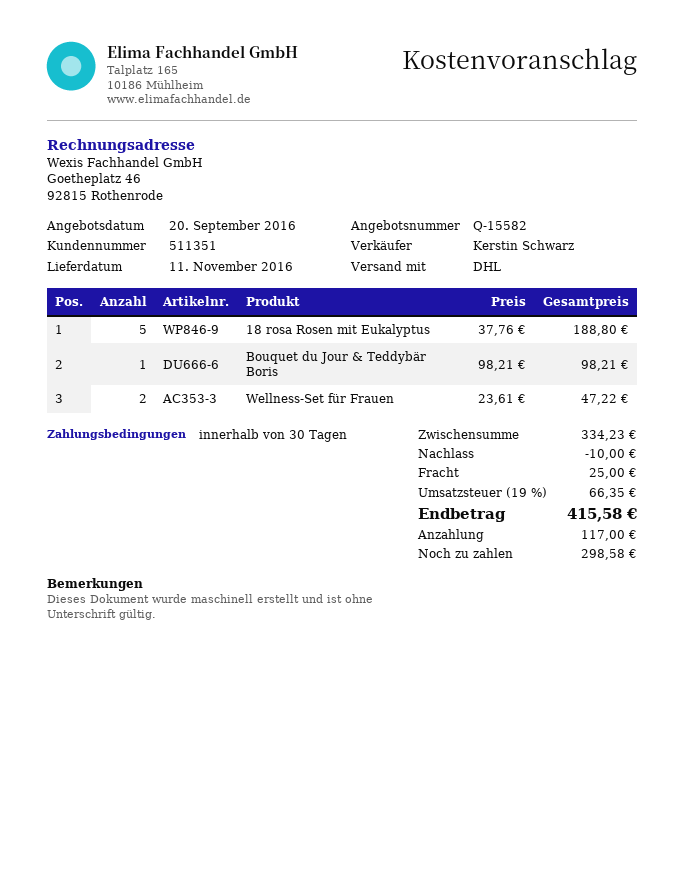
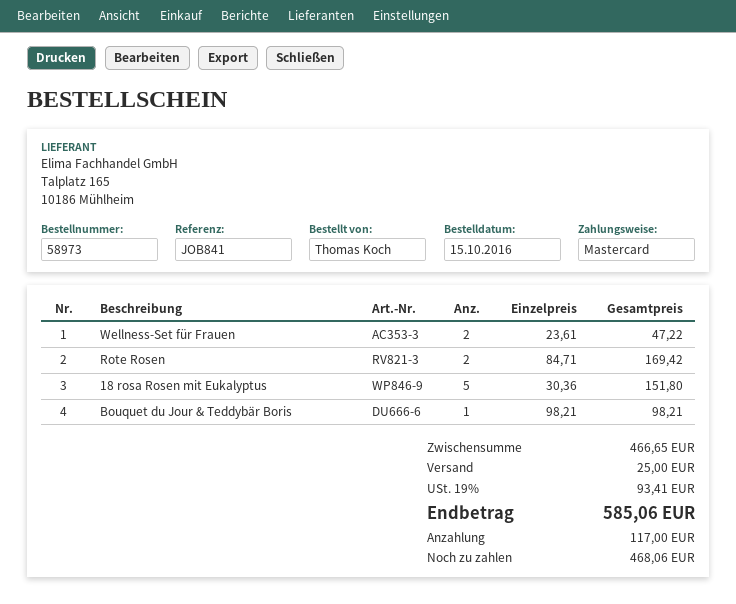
18 rosa Rosen mit Eukalyptus: 5 x 37.76 = 188.80 -> 5 x 30.36 = 151.80
Rote Rosen: none -> 2 x 84.71 = 169.42
subtotal: 334.23 -> 466.65
discount: 10.00 -> none
tax: 19% = 66.35 -> 19% = 93.41
total: 415.58 -> 585.06
balance: 298.58 -> 468.06

